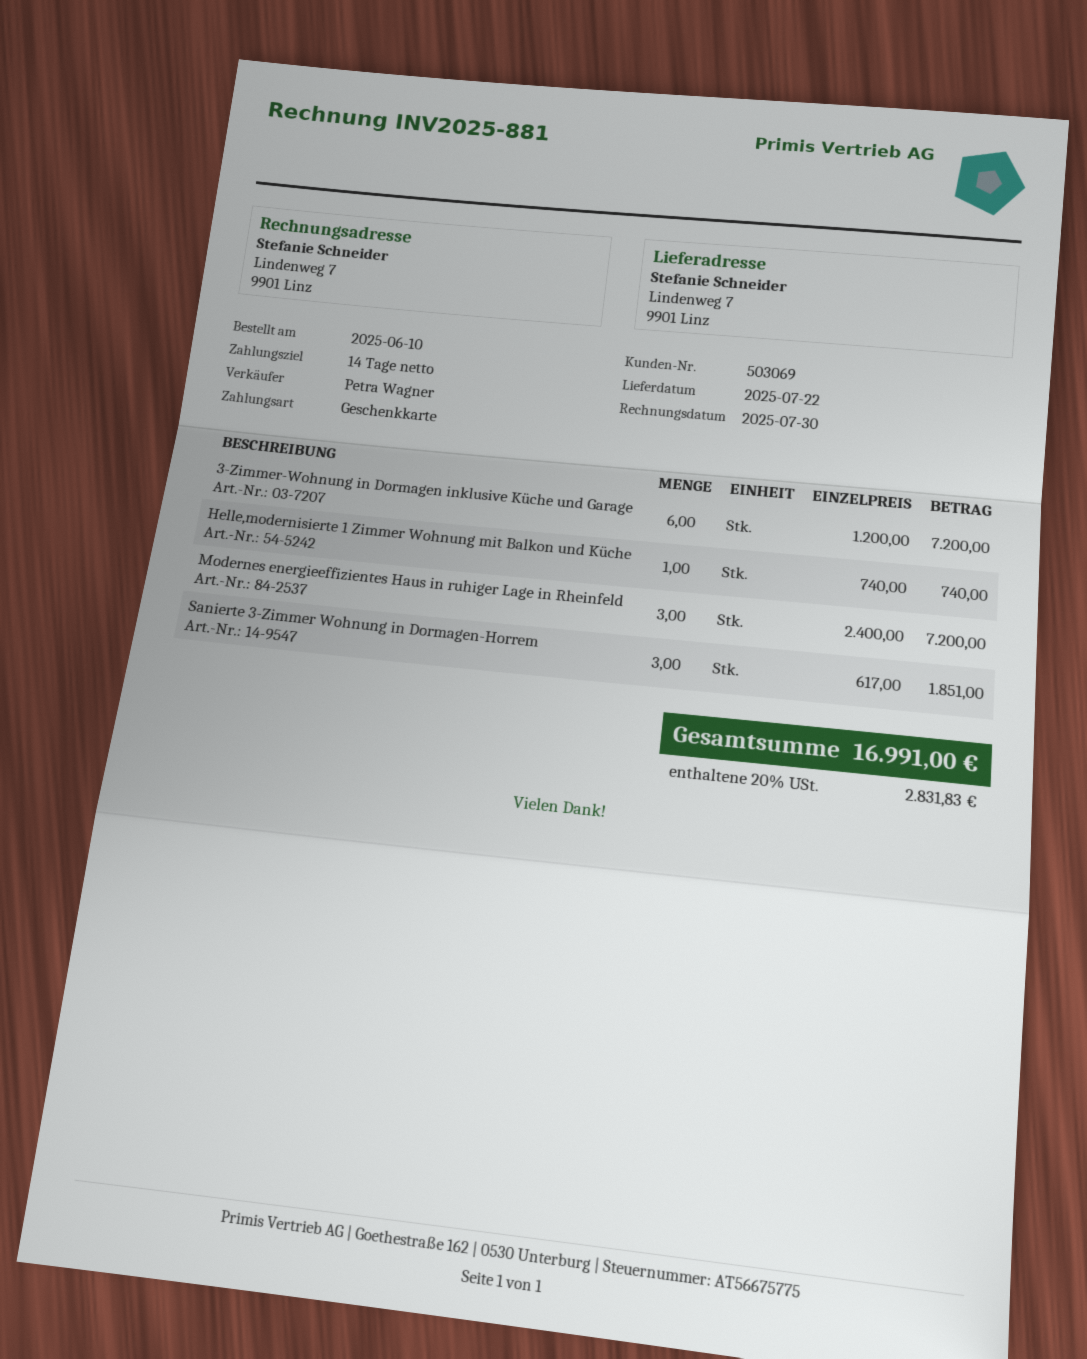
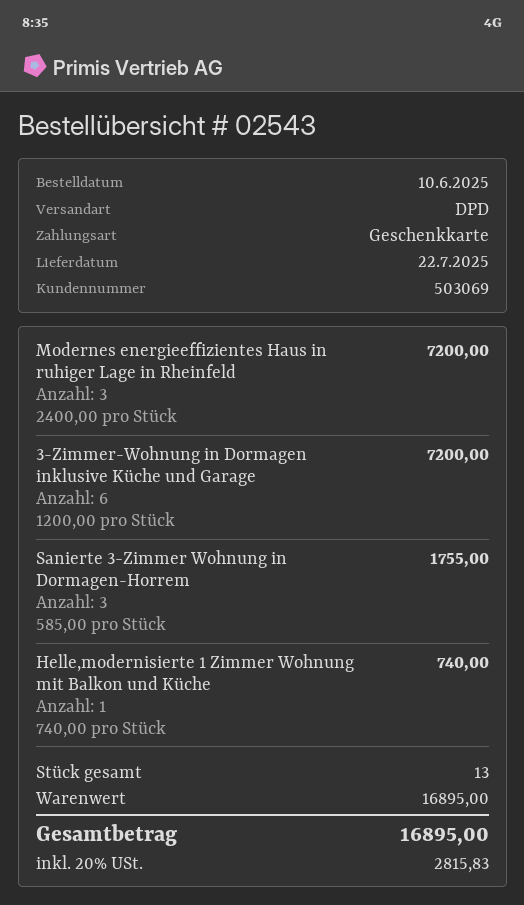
Sanierte 3-Zimmer Wohnung in Dormagen-Horrem: 3 x 617.00 = 1851.00 -> 3 x 585.00 = 1755.00
tax: 20% = 2831.83 -> 20% = 2815.83
total: 16991.00 -> 16895.00

